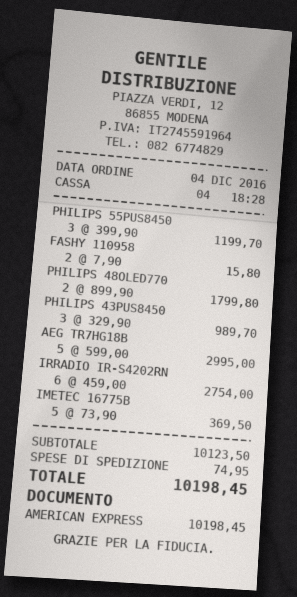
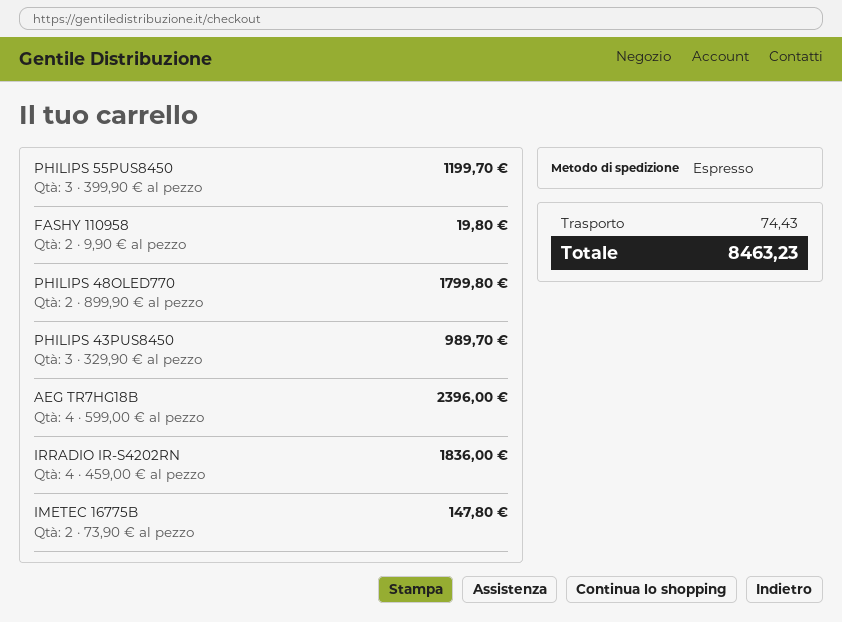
FASHY 110958: 2 x 7.90 = 15.80 -> 2 x 9.90 = 19.80
AEG TR7HG18B: 5 x 599.00 = 2995.00 -> 4 x 599.00 = 2396.00
IRRADIO IR-S4202RN: 6 x 459.00 = 2754.00 -> 4 x 459.00 = 1836.00
IMETEC 16775B: 5 x 73.90 = 369.50 -> 2 x 73.90 = 147.80
shipping: 74.95 -> 74.43
total: 10198.45 -> 8463.23

